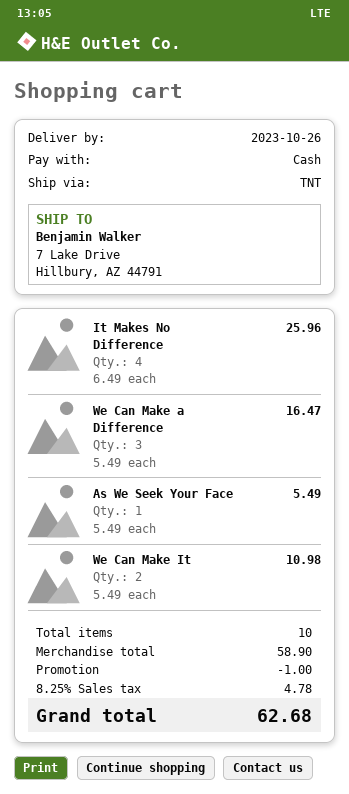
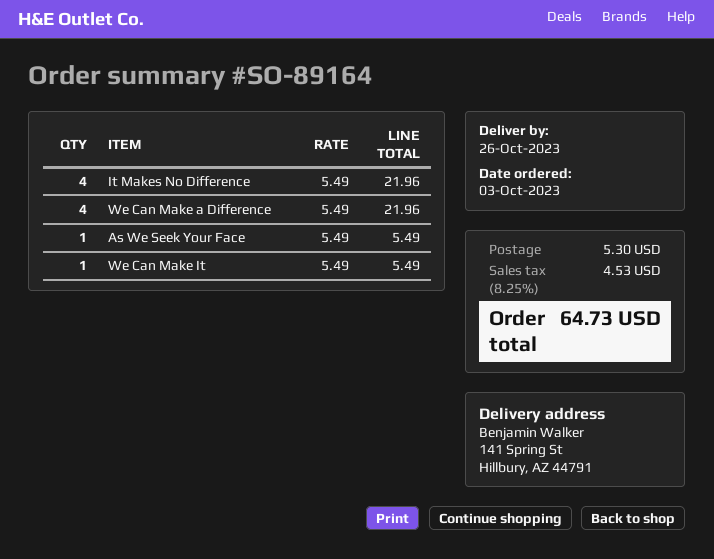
ship to: 7 Lake Drive, Hillbury, AZ 44791 -> 141 Spring St, Hillbury, AZ 44791
It Makes No Difference: 4 x 6.49 = 25.96 -> 4 x 5.49 = 21.96
We Can Make a Difference: 3 x 5.49 = 16.47 -> 4 x 5.49 = 21.96
We Can Make It: 2 x 5.49 = 10.98 -> 1 x 5.49 = 5.49
discount: 1.00 -> none
shipping: none -> 5.30
tax: 8.25% = 4.78 -> 8.25% = 4.53
total: 62.68 -> 64.73

